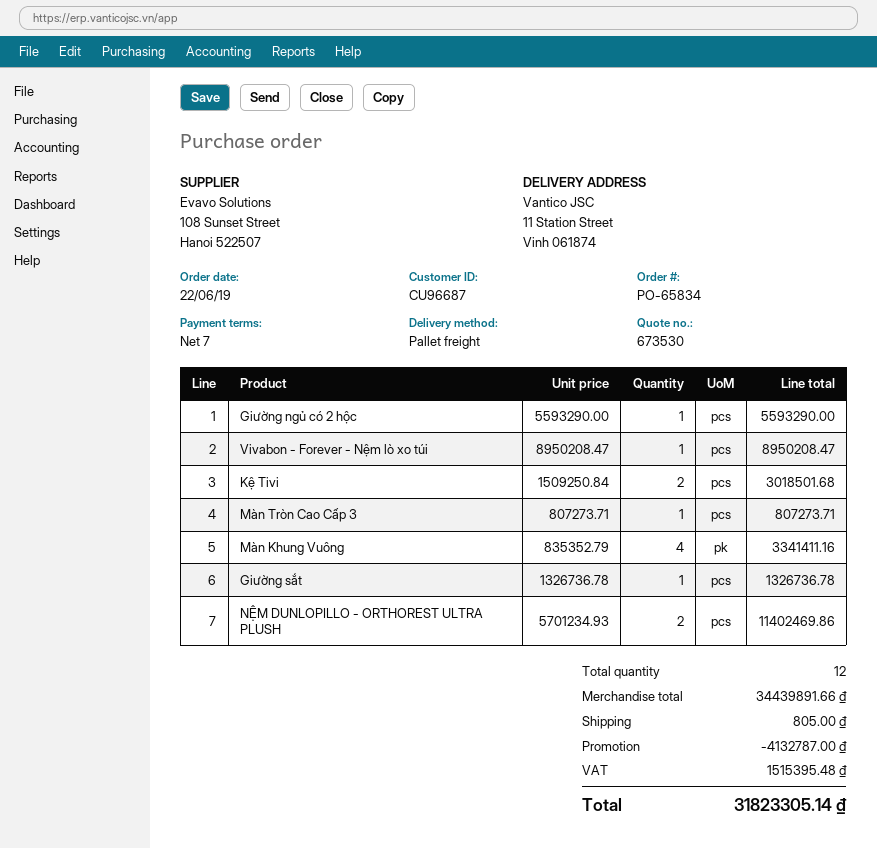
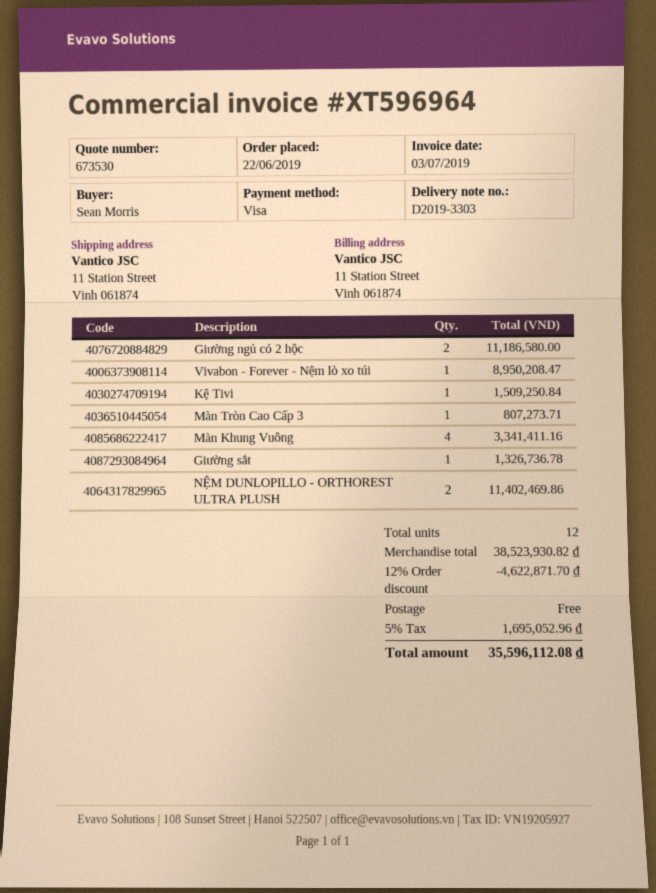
Giường ngủ có 2 hộc: 1 for 5593290.00 -> 2 for 11186580.00
Kệ Tivi: 2 for 3018501.68 -> 1 for 1509250.84
subtotal: 34439891.66 -> 38523930.82
discount: 4132787.00 -> 4622871.70
shipping: 805.00 -> 0.00
tax: 1515395.48 -> 1695052.96
total: 31823305.14 -> 35596112.08

